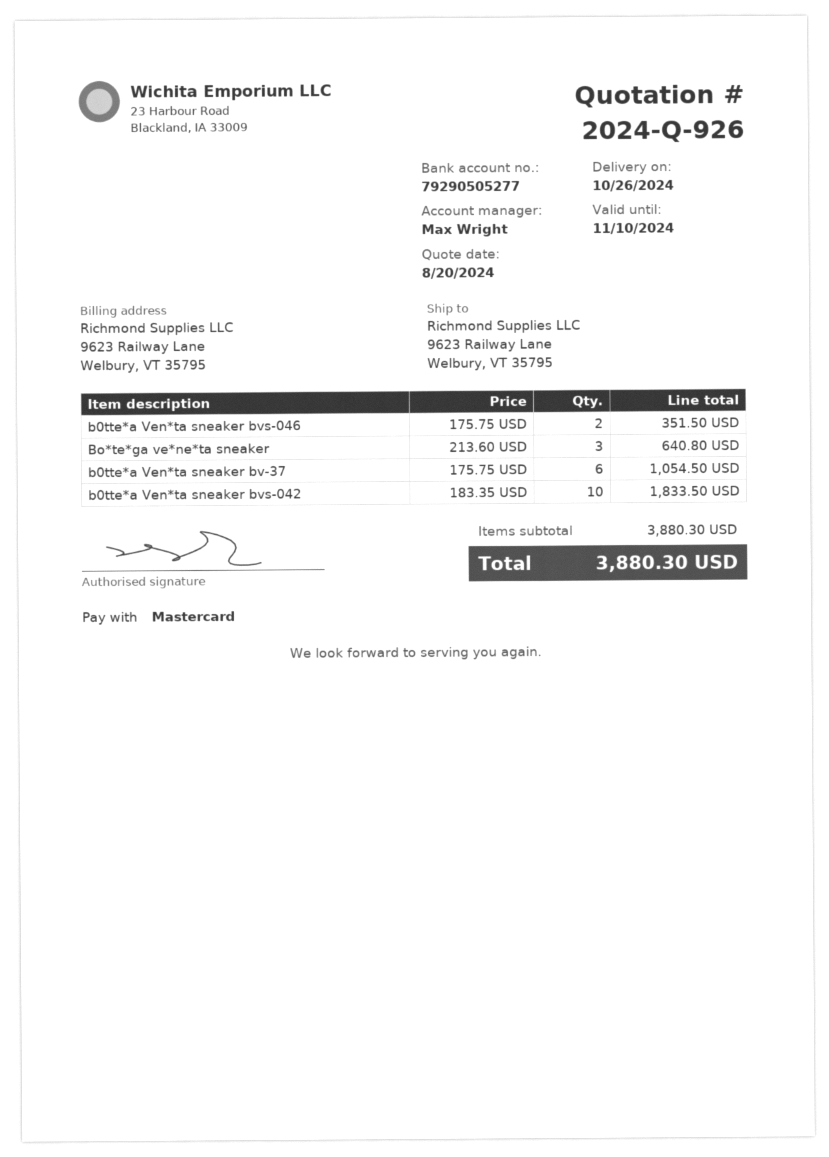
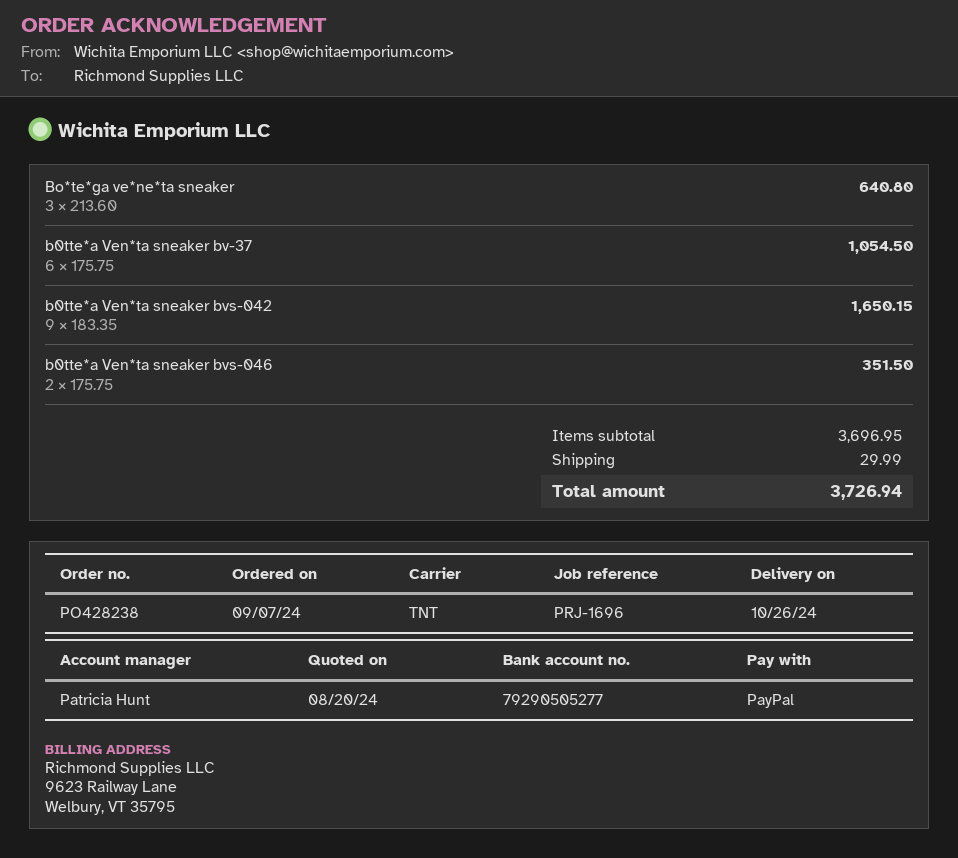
sales rep: Max Wright -> Patricia Hunt
payment method: Mastercard -> PayPal
b0tte*a Ven*ta sneaker bvs-042: 10 x 183.35 = 1833.50 -> 9 x 183.35 = 1650.15
subtotal: 3880.30 -> 3696.95
shipping: none -> 29.99
total: 3880.30 -> 3726.94

